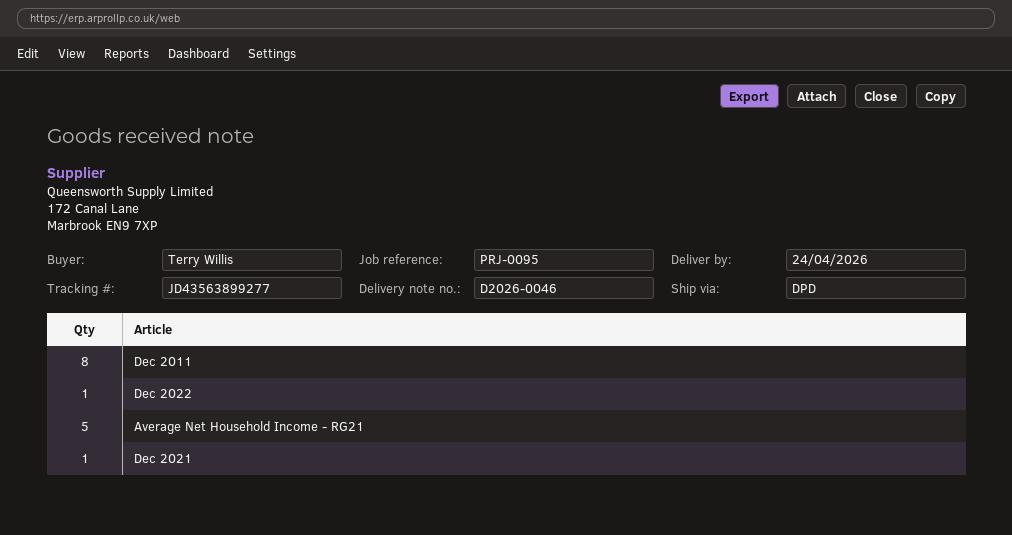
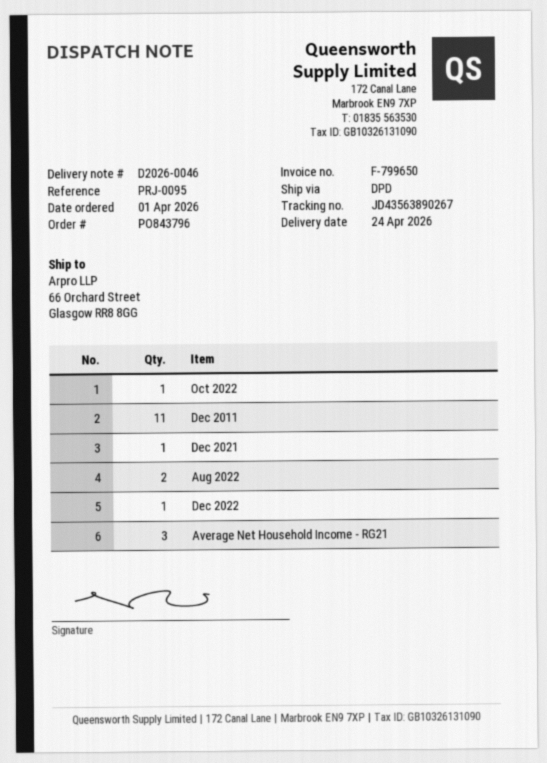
tracking number: JD43563899277 -> JD43563890267
Dec 2011: 8 -> 11
Average Net Household Income - RG21: 5 -> 3
Oct 2022: none -> 1
Aug 2022: none -> 2

